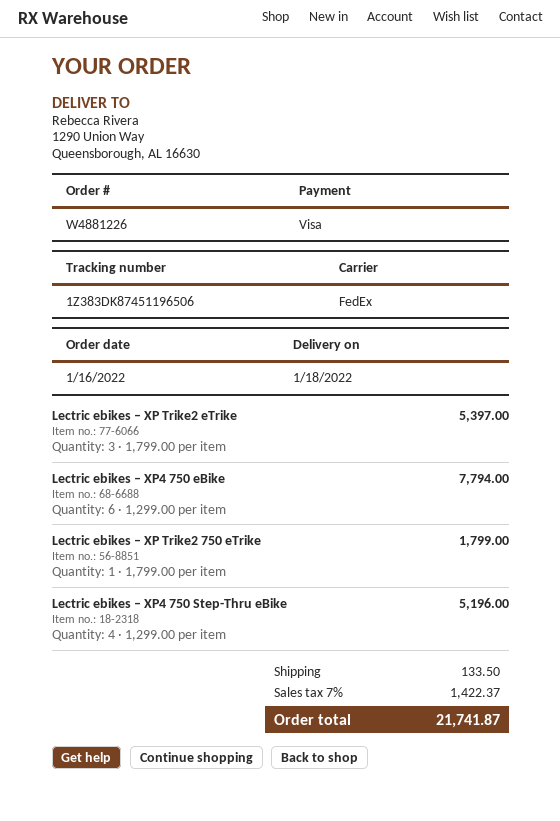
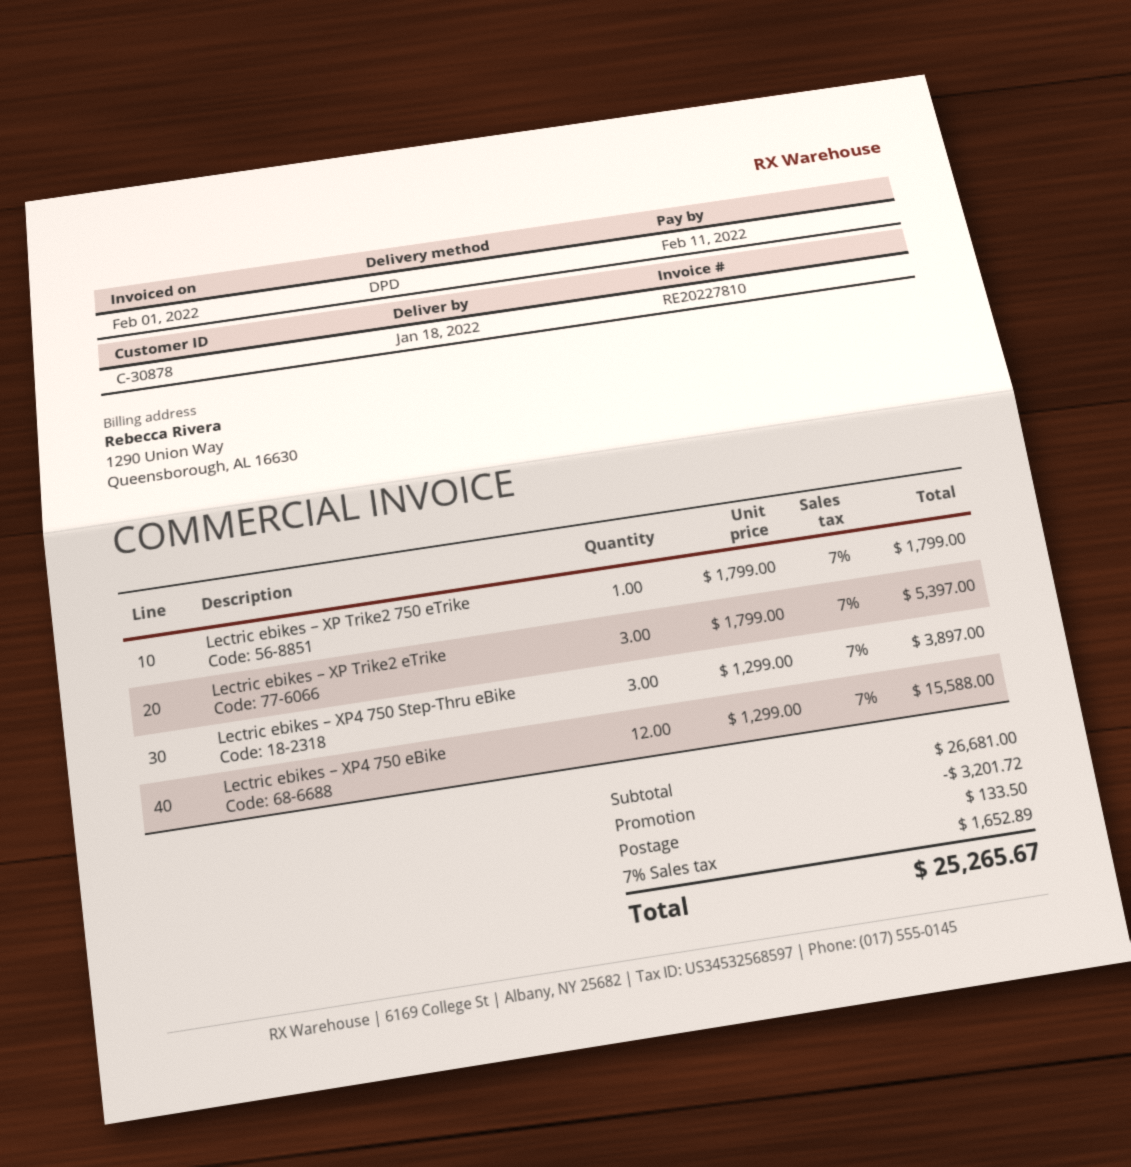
shipping method: FedEx -> DPD
Lectric ebikes – XP4 750 eBike: 6 x 1299.00 = 7794.00 -> 12 x 1299.00 = 15588.00
Lectric ebikes – XP4 750 Step-Thru eBike: 4 x 1299.00 = 5196.00 -> 3 x 1299.00 = 3897.00
discount: none -> 3201.72
tax: 7% = 1422.37 -> 7% = 1652.89
total: 21741.87 -> 25265.67

